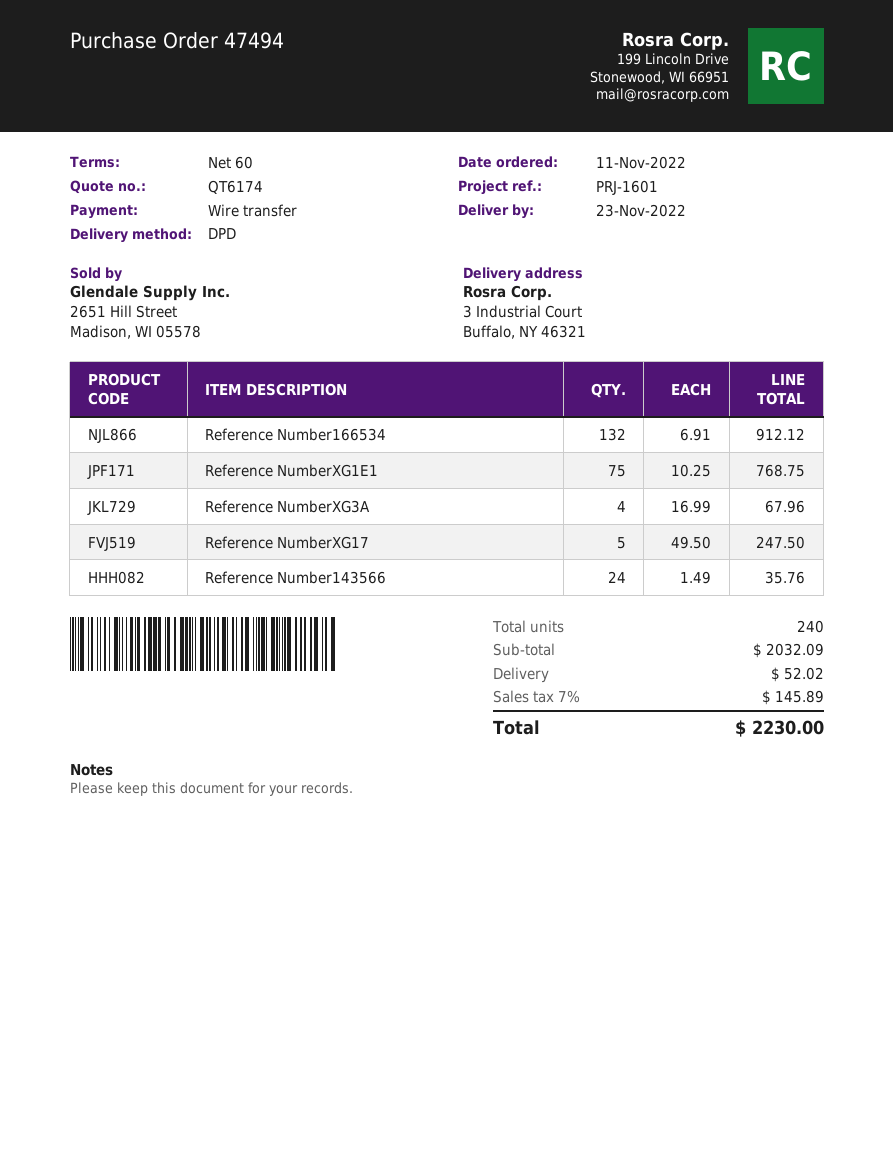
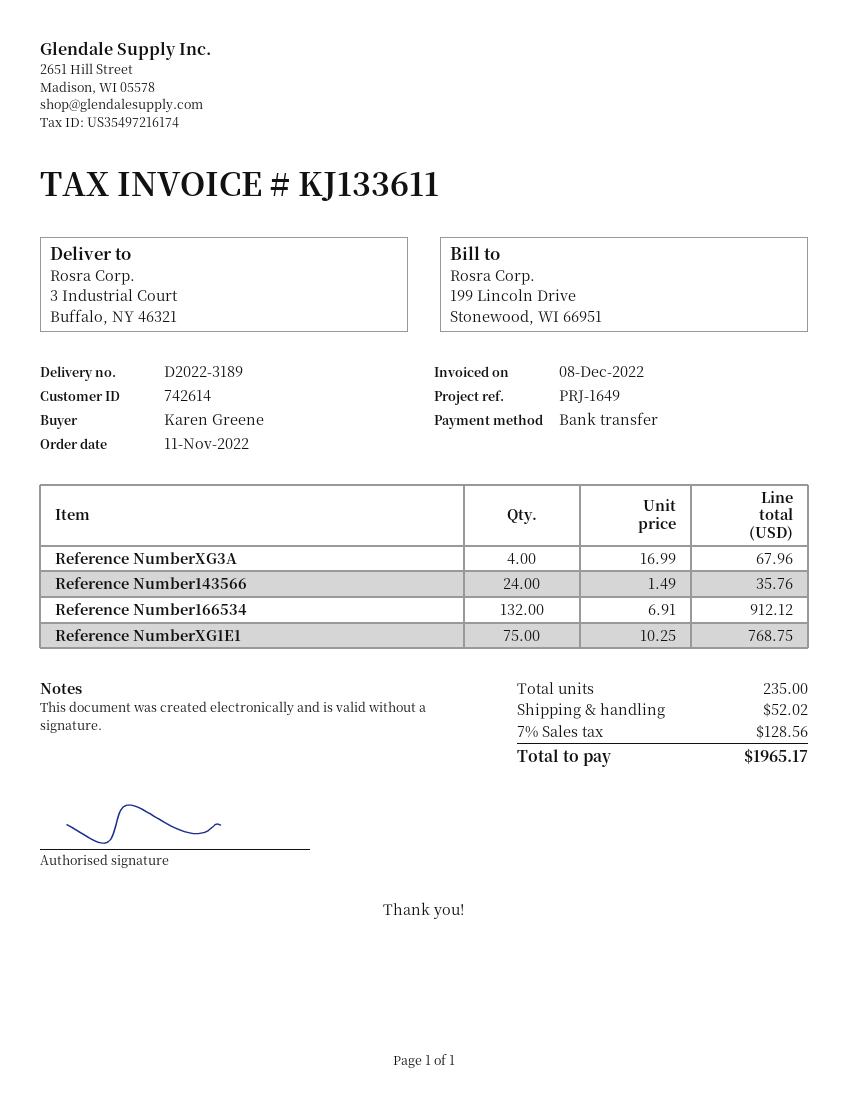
reference: PRJ-1601 -> PRJ-1649
Reference NumberXG17: 5 x 49.50 = 247.50 -> none
total quantity: 240 -> 235
tax: 7% = 145.89 -> 7% = 128.56
total: 2230.00 -> 1965.17

